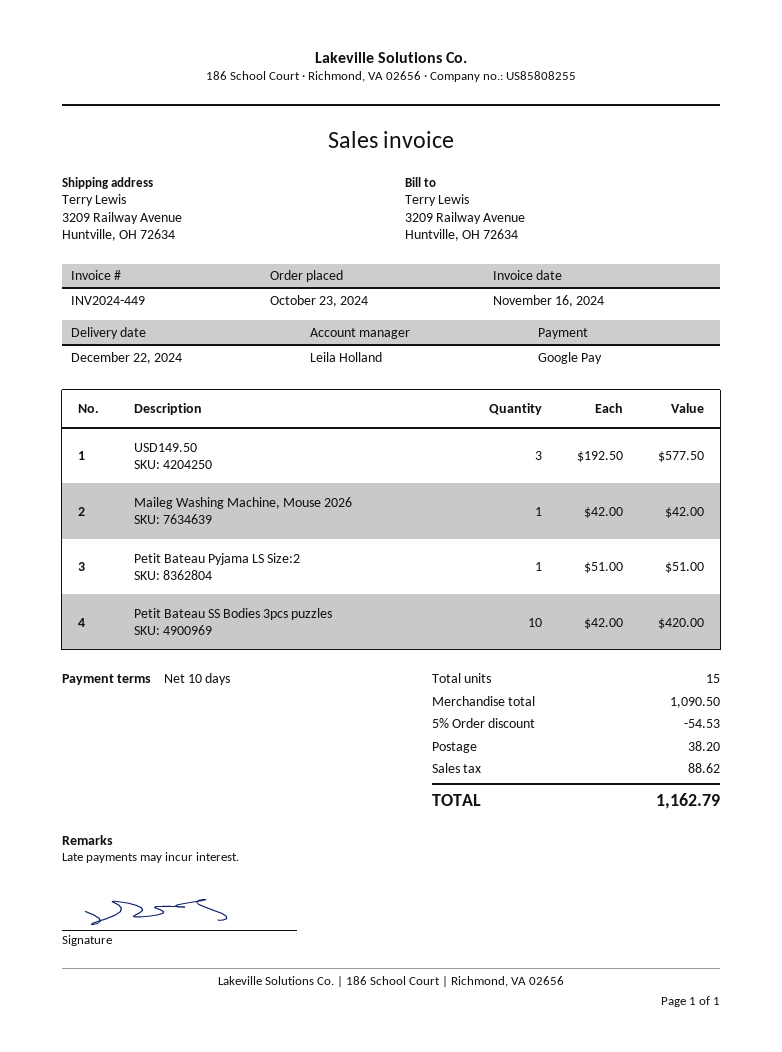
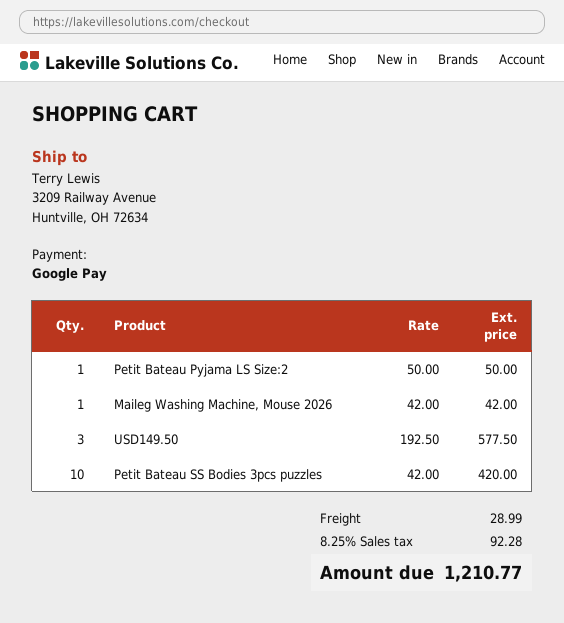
Petit Bateau Pyjama LS Size:2: 1 x 51.00 = 51.00 -> 1 x 50.00 = 50.00
discount: 5% = 54.53 -> none
shipping: 38.20 -> 28.99
tax: 88.62 -> 92.28
total: 1162.79 -> 1210.77

